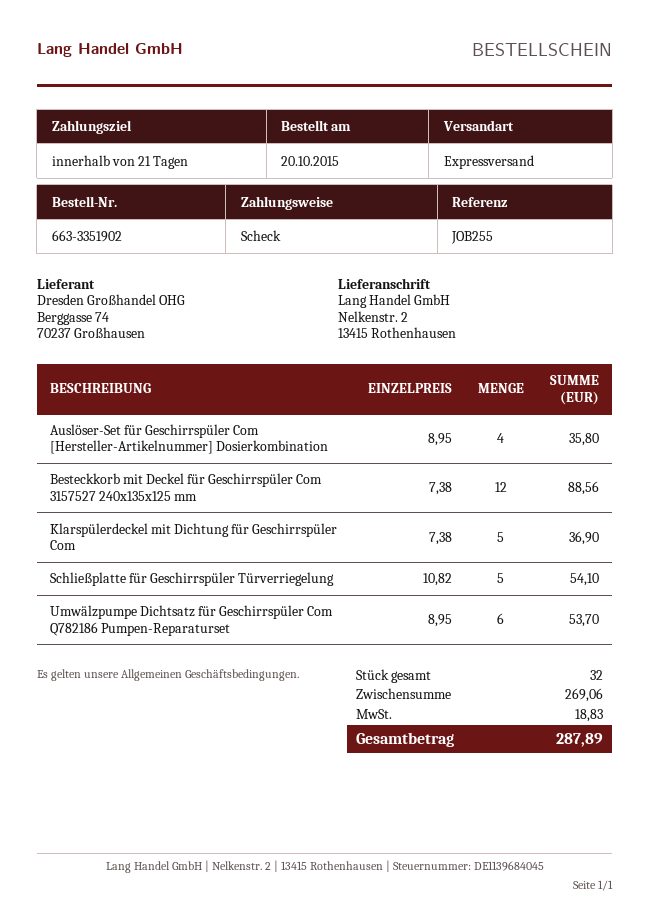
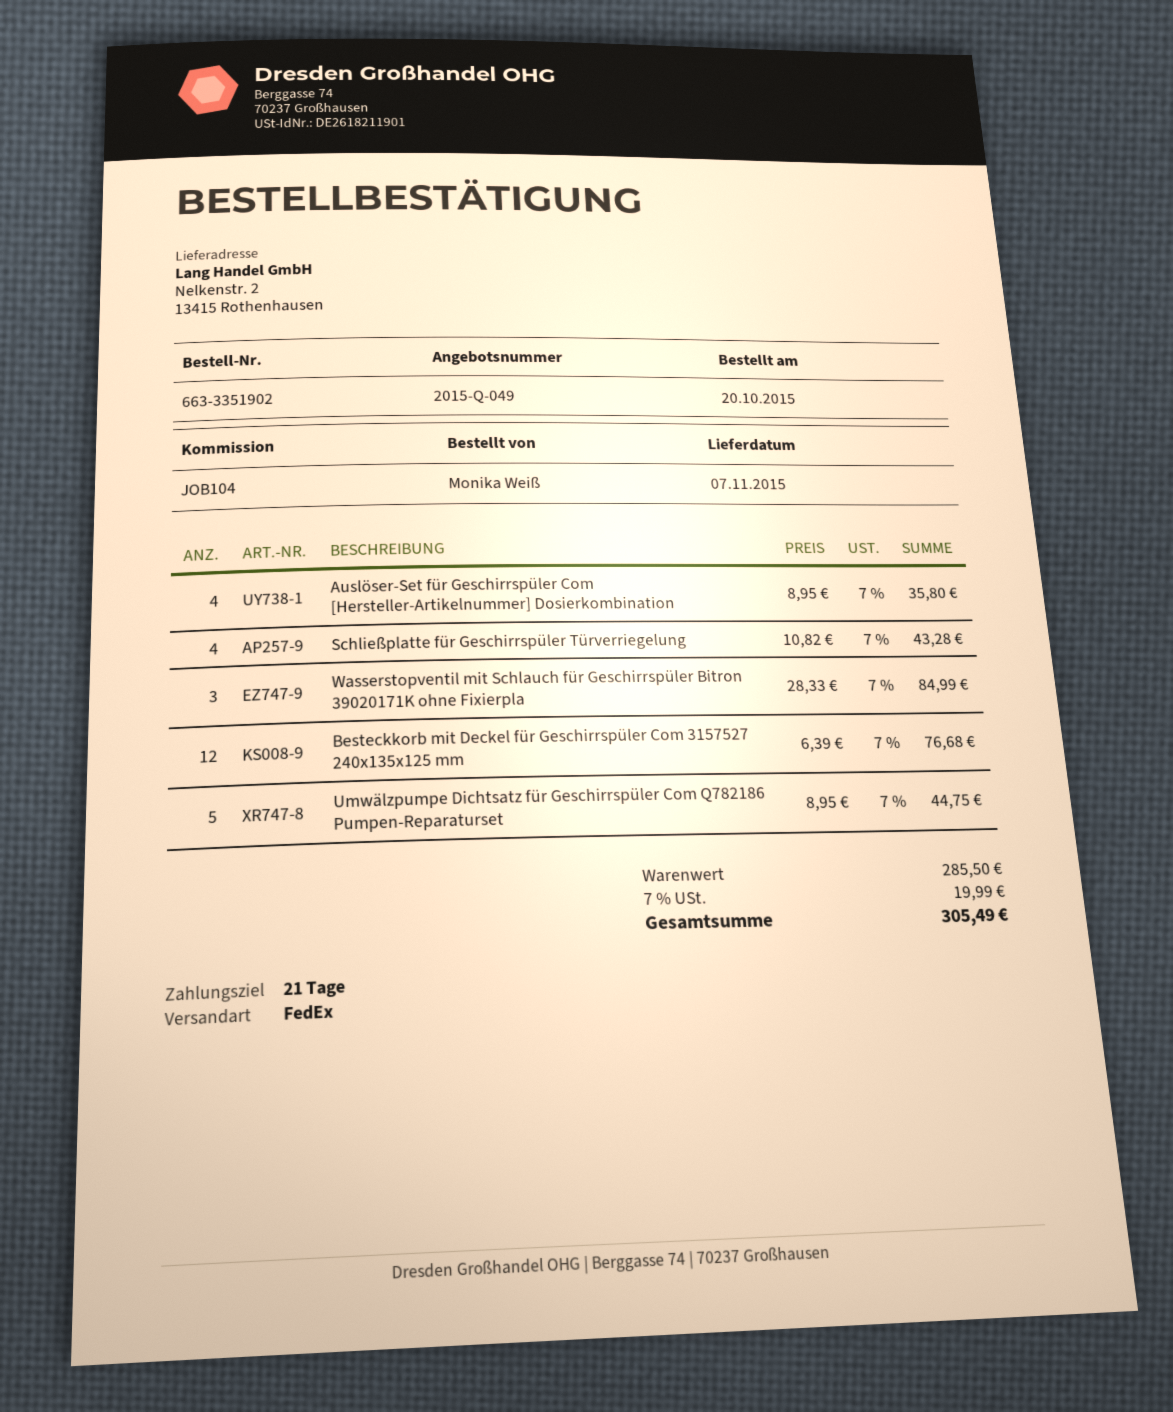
reference: JOB255 -> JOB104
shipping method: express -> FedEx
Besteckkorb mit Deckel für Geschirrspüler Com 3157527 240x135x125 mm: 12 x 7.38 = 88.56 -> 12 x 6.39 = 76.68
Klarspülerdeckel mit Dichtung für Geschirrspüler Com: 5 x 7.38 = 36.90 -> none
Schließplatte für Geschirrspüler Türverriegelung: 5 x 10.82 = 54.10 -> 4 x 10.82 = 43.28
Umwälzpumpe Dichtsatz für Geschirrspüler Com Q782186 Pumpen-Reparaturset: 6 x 8.95 = 53.70 -> 5 x 8.95 = 44.75
Wasserstopventil mit Schlauch für Geschirrspüler Bitron 39020171K ohne Fixierpla: none -> 3 x 28.33 = 84.99
subtotal: 269.06 -> 285.50
tax: 18.83 -> 19.99
total: 287.89 -> 305.49

